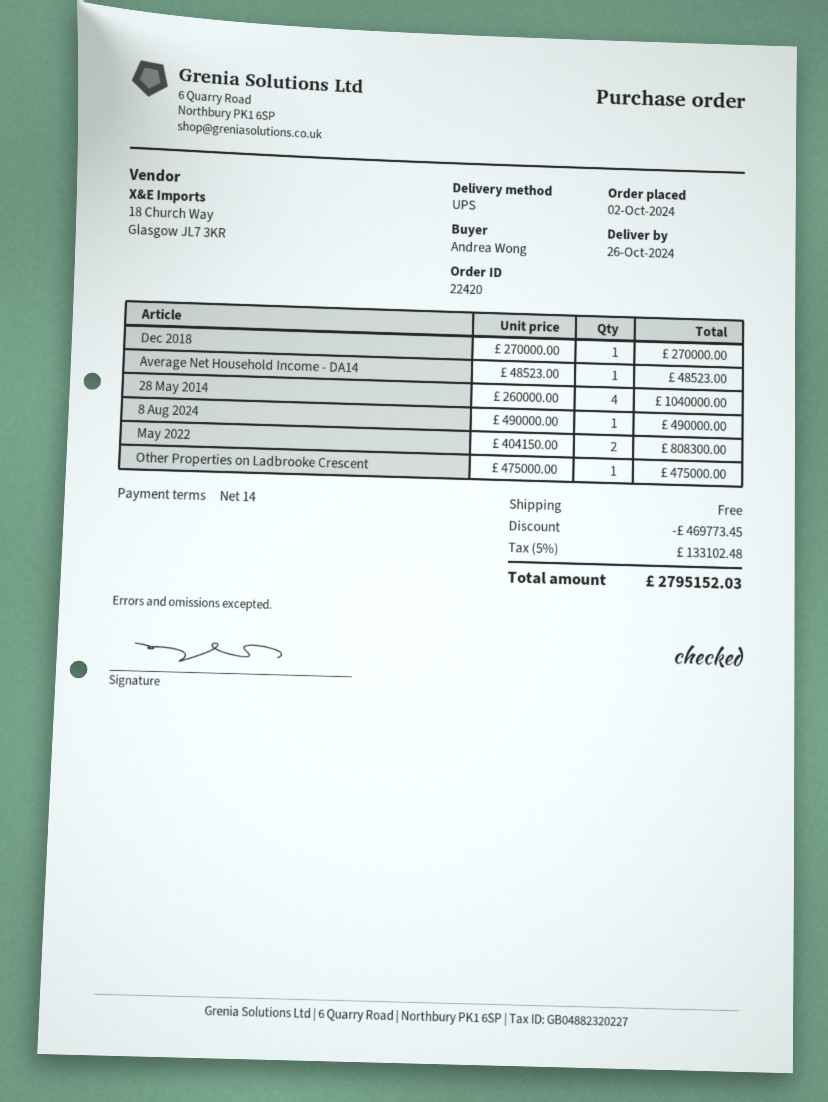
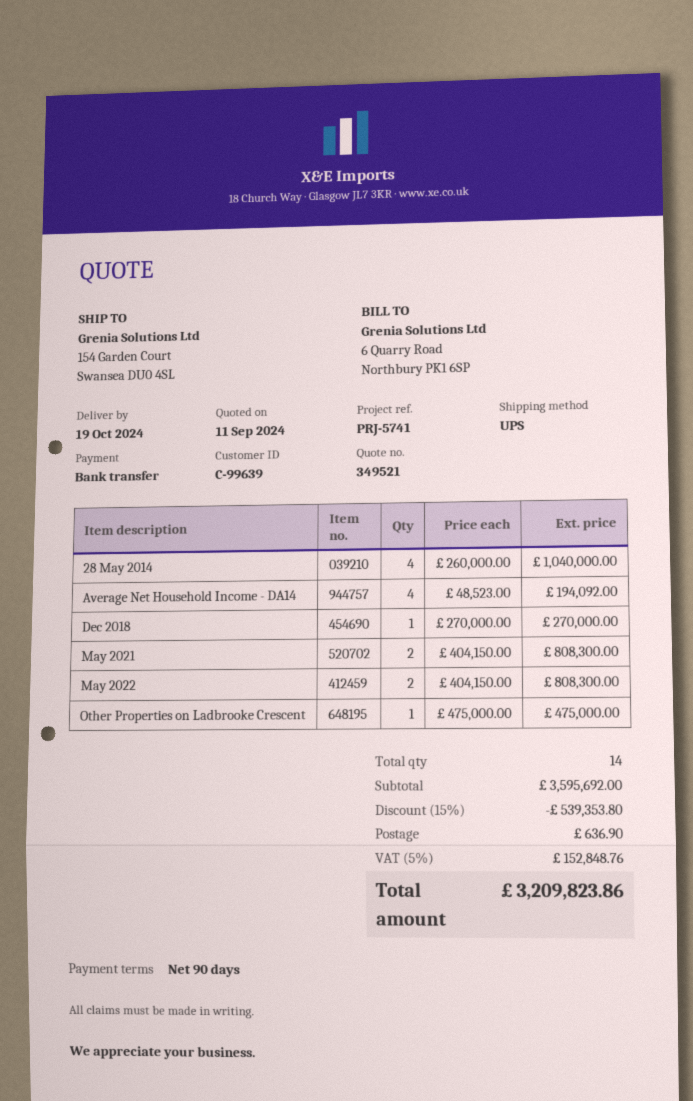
delivery date: 2024-10-26 -> 2024-10-19
payment terms: 14 days -> 90 days
Average Net Household Income - DA14: 1 x 48523.00 = 48523.00 -> 4 x 48523.00 = 194092.00
8 Aug 2024: 1 x 490000.00 = 490000.00 -> none
May 2021: none -> 2 x 404150.00 = 808300.00
discount: 469773.45 -> 539353.80
shipping: 0.00 -> 636.90
tax: 5% = 133102.48 -> 5% = 152848.76
total: 2795152.03 -> 3209823.86

